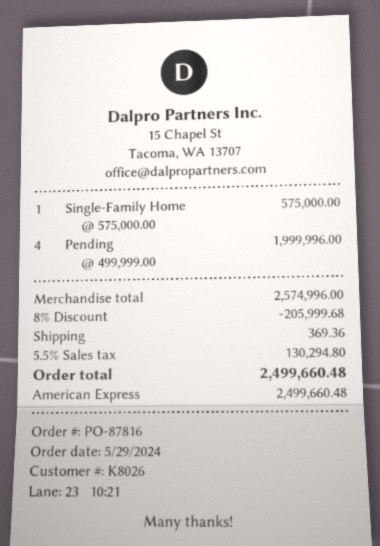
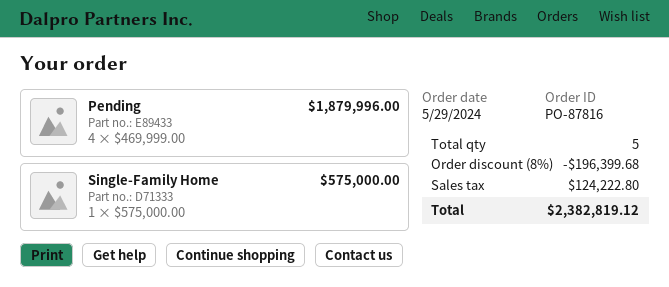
Pending: 4 x 499999.00 = 1999996.00 -> 4 x 469999.00 = 1879996.00
discount: 8% = 205999.68 -> 8% = 196399.68
shipping: 369.36 -> none
tax: 130294.80 -> 124222.80
total: 2499660.48 -> 2382819.12

